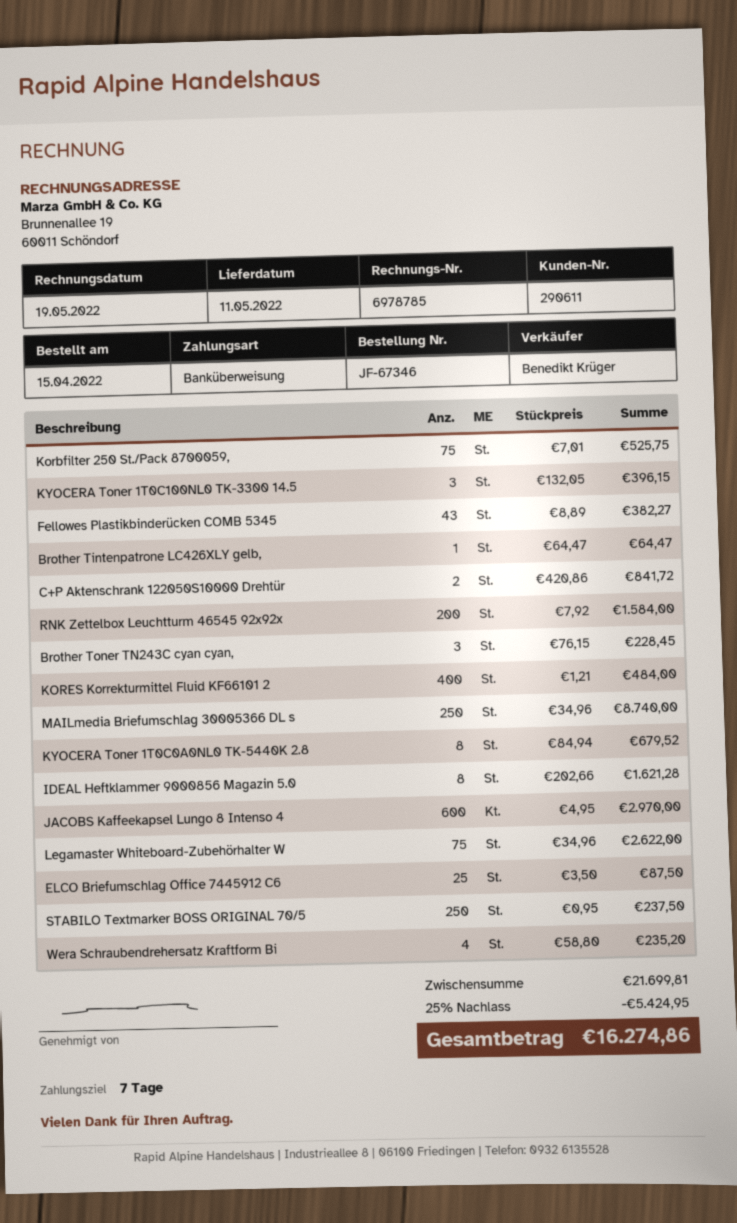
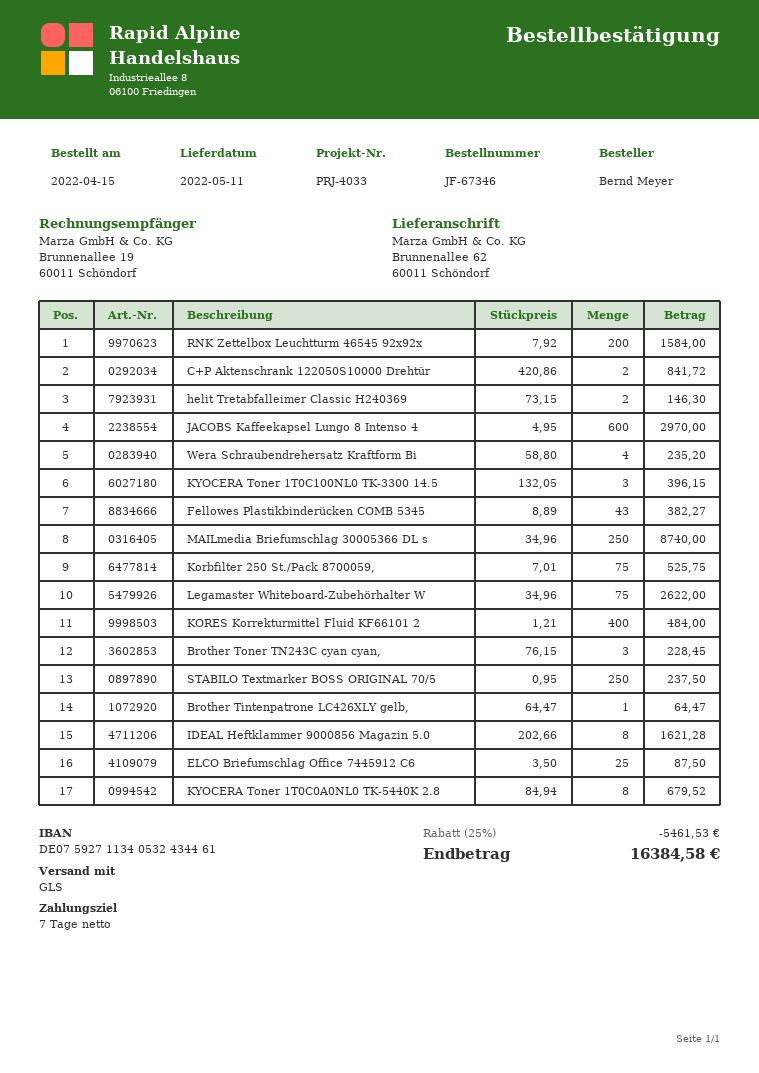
helit Tretabfalleimer Classic H240369: none -> 2 x 73.15 = 146.30
discount: 25% = 5424.95 -> 25% = 5461.53
total: 16274.86 -> 16384.58

